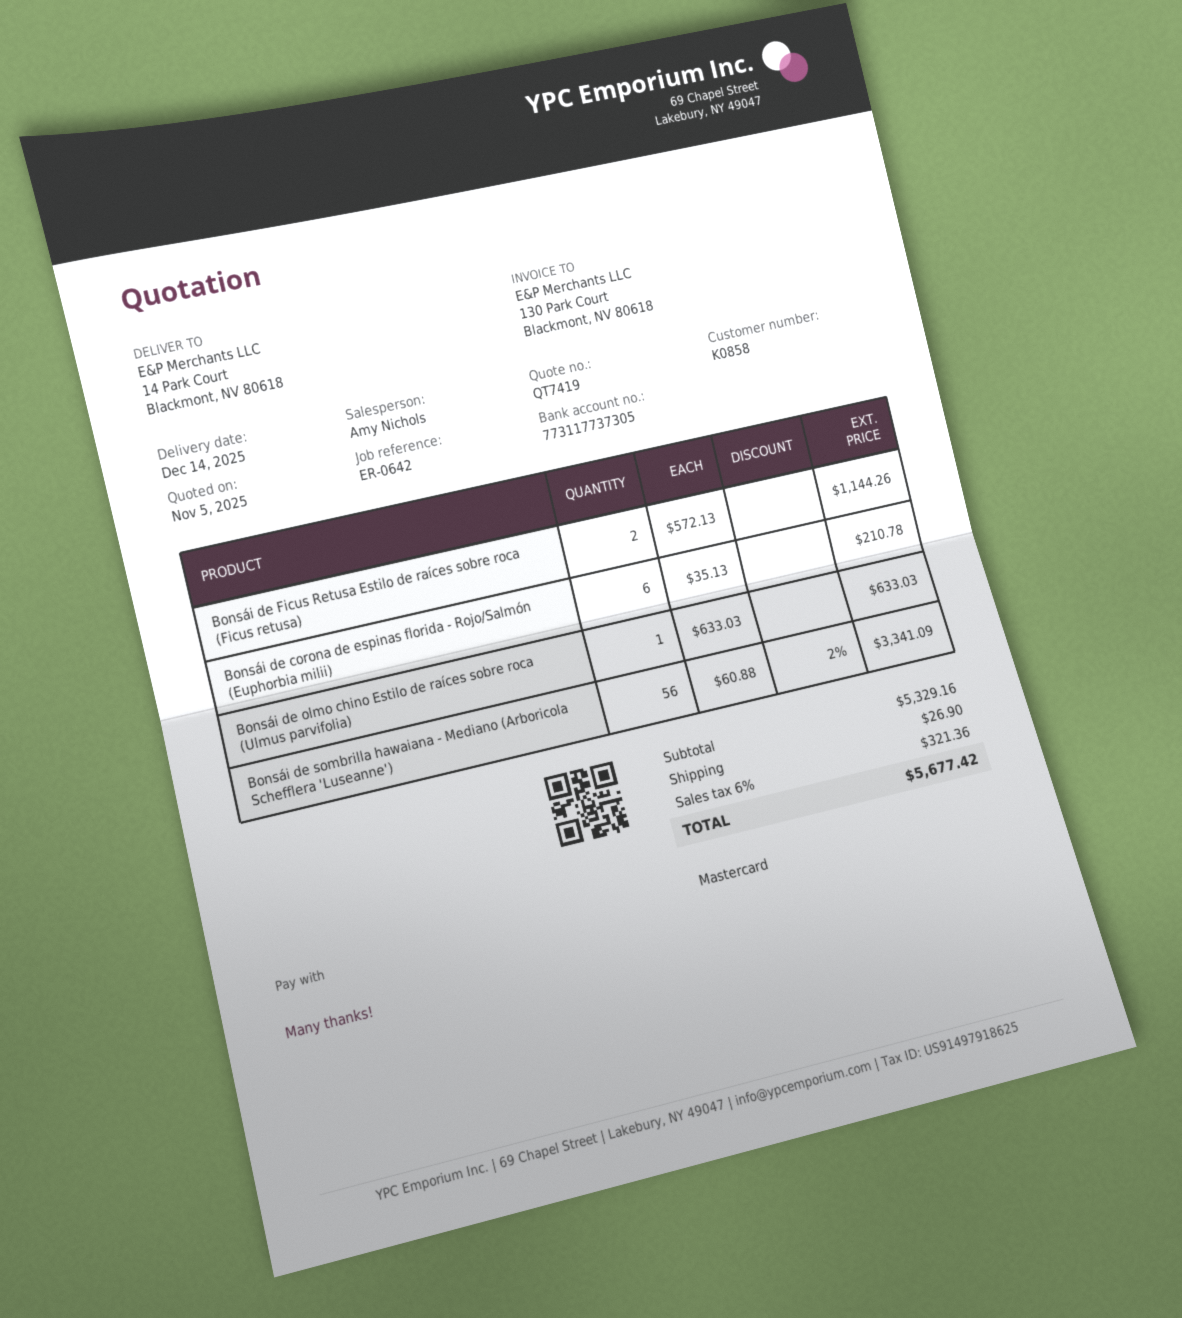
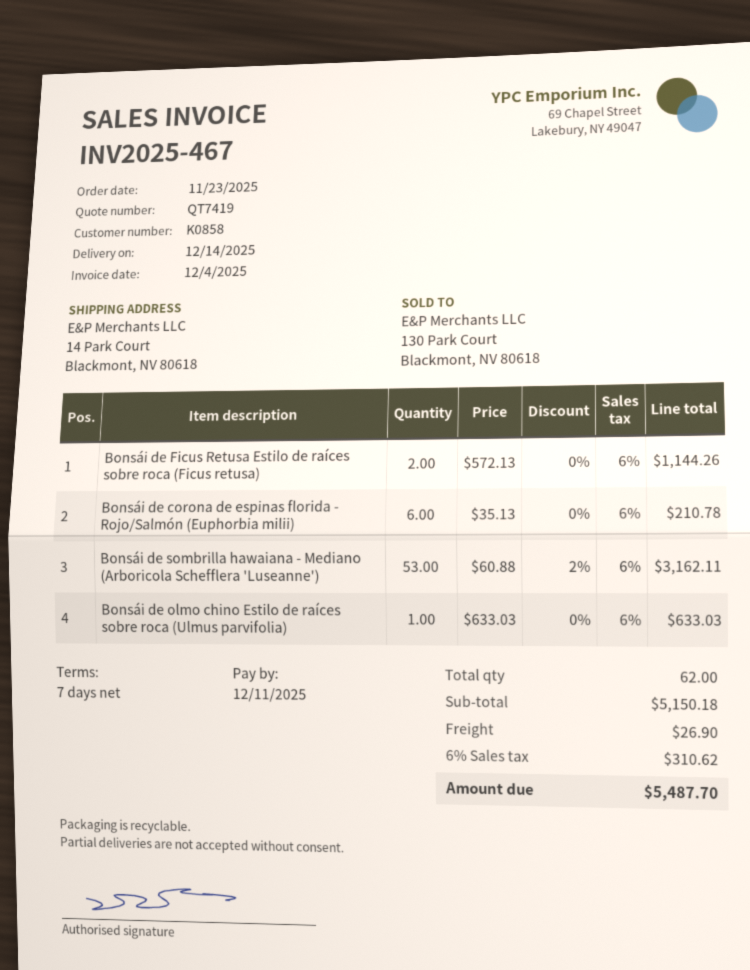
Bonsái de sombrilla hawaiana - Mediano (Arboricola Schefflera 'Luseanne'): 56 x 60.88 - 2% = 3341.09 -> 53 x 60.88 - 2% = 3162.11
subtotal: 5329.16 -> 5150.18
tax: 6% = 321.36 -> 6% = 310.62
total: 5677.42 -> 5487.70

